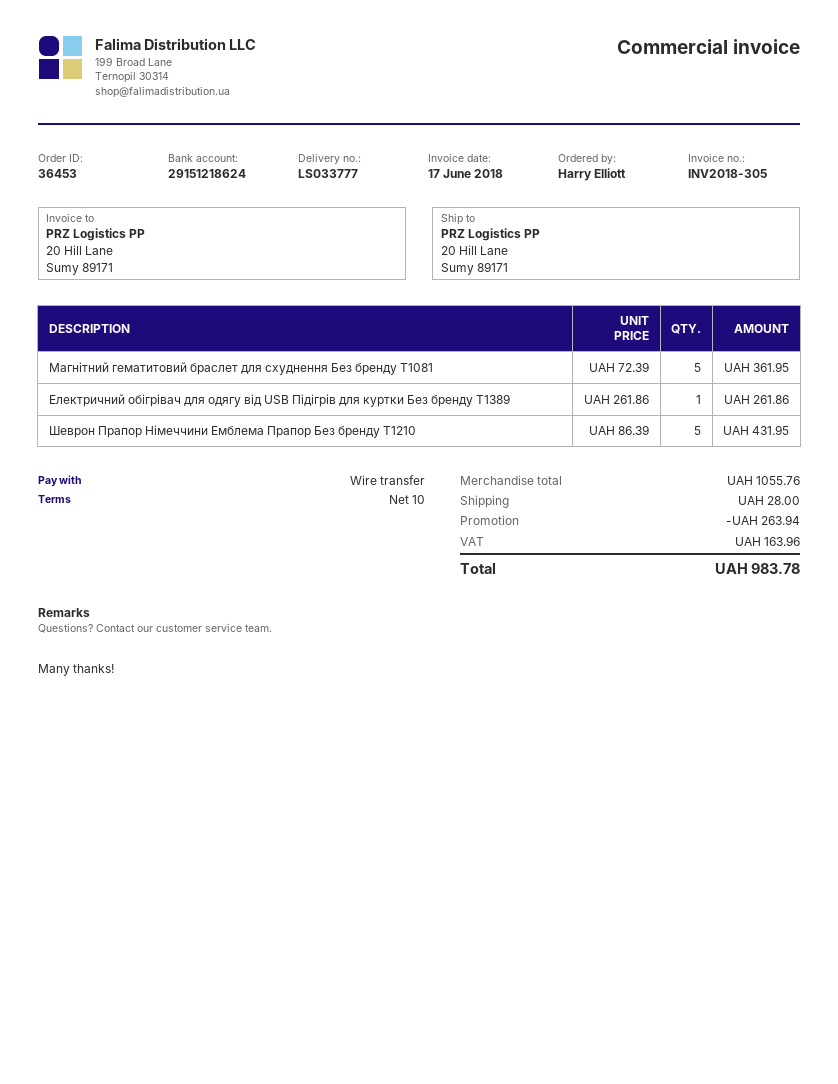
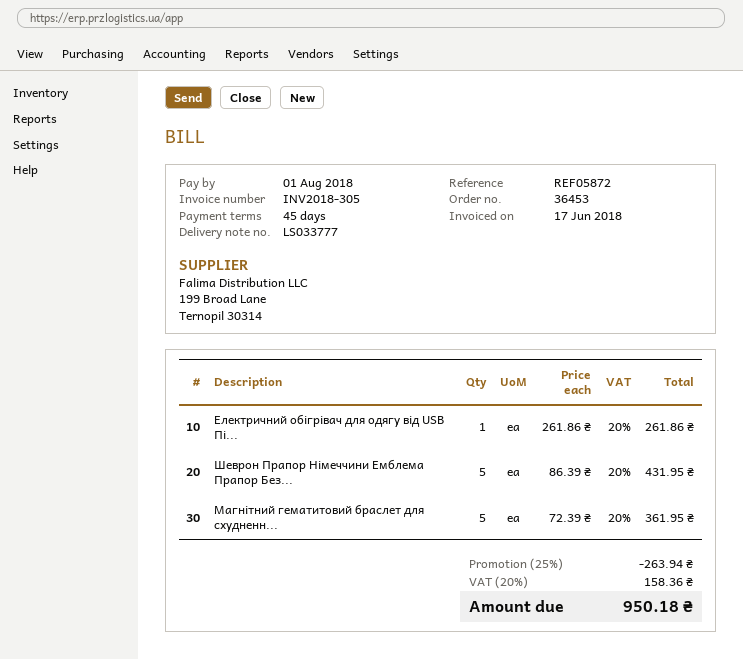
payment terms: 10 days -> 45 days
shipping: 28.00 -> none
tax: 163.96 -> 158.36
total: 983.78 -> 950.18

